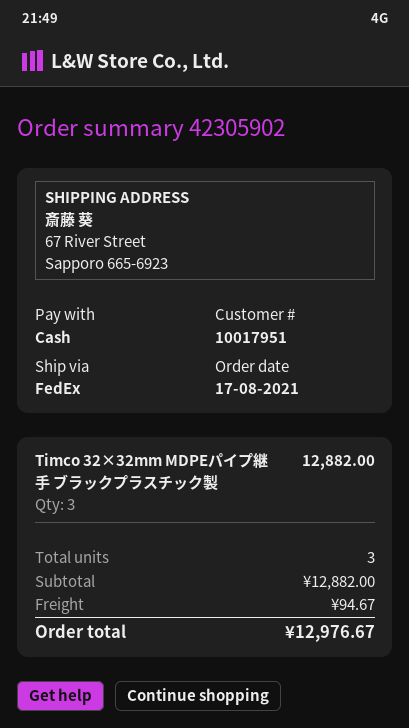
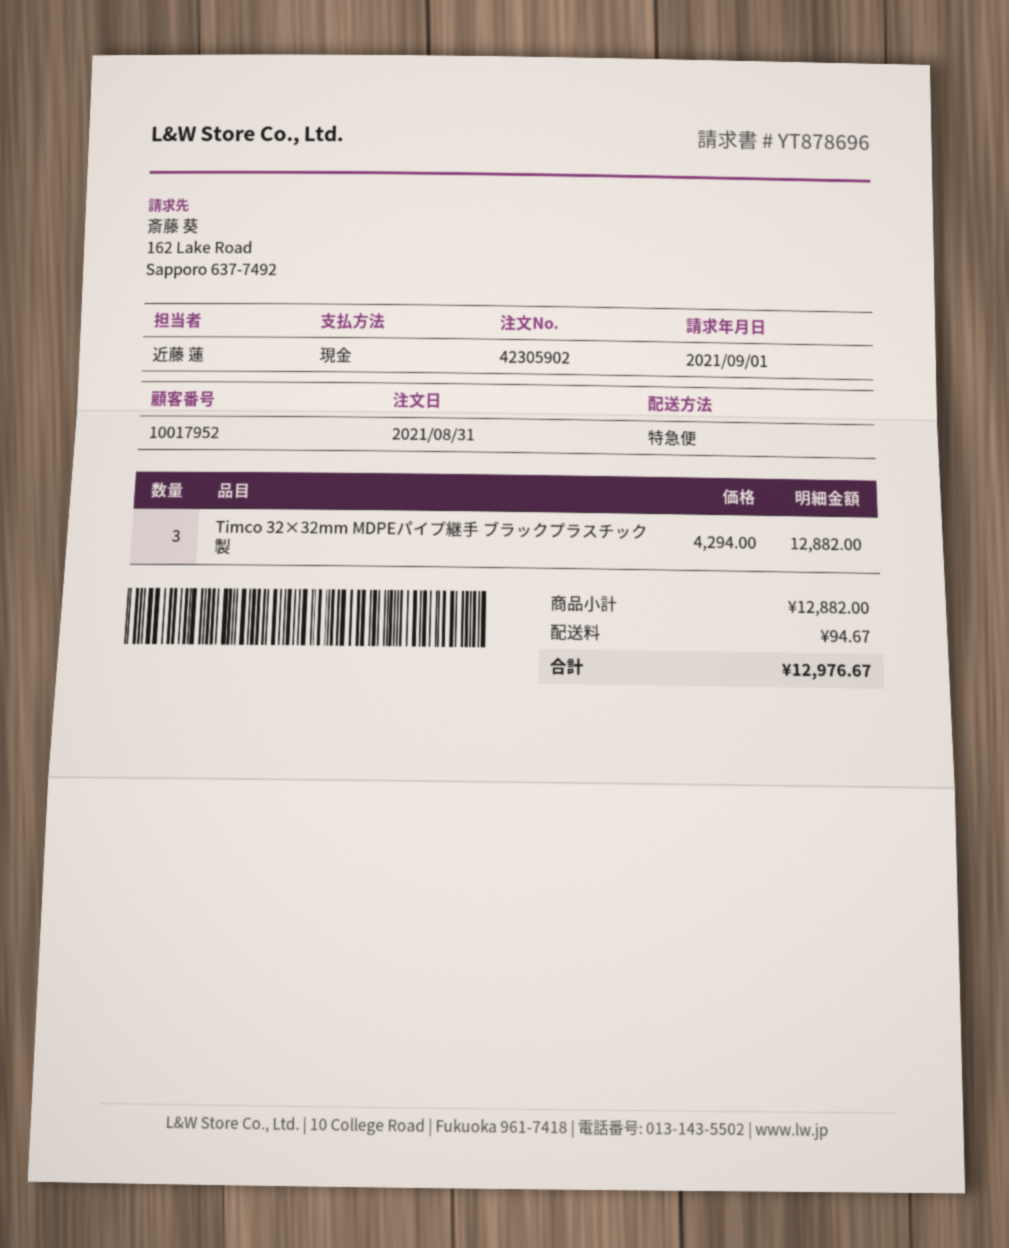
order date: 2021-08-17 -> 2021-08-31
customer number: 10017951 -> 10017952
shipping method: FedEx -> express

